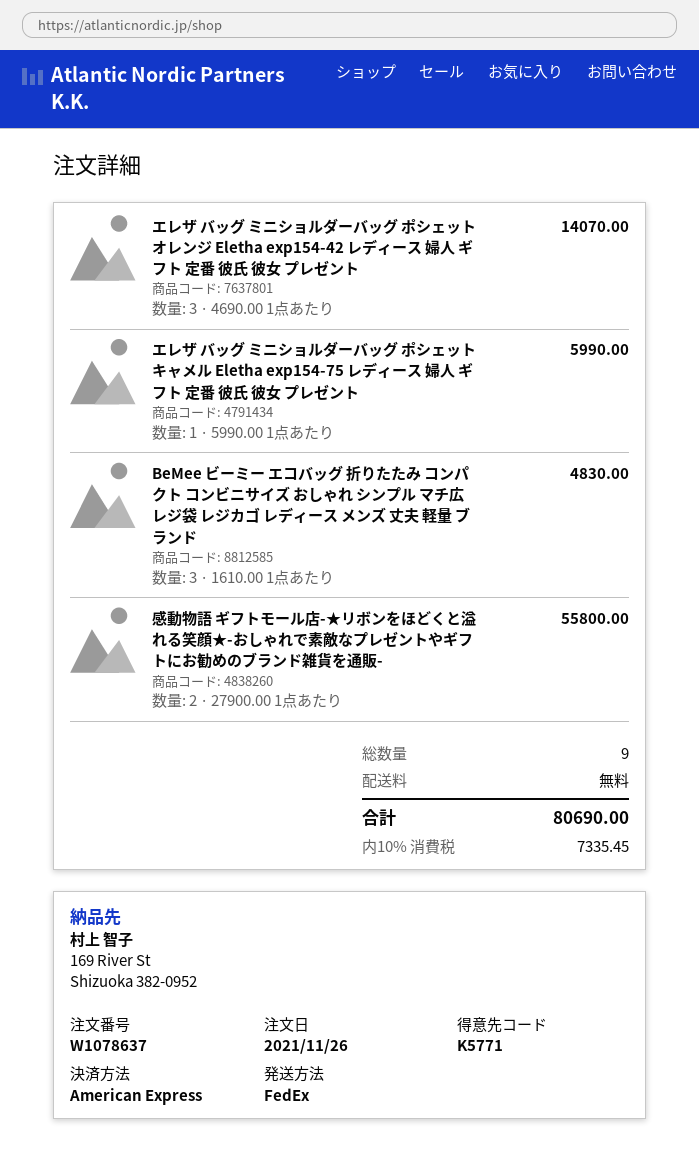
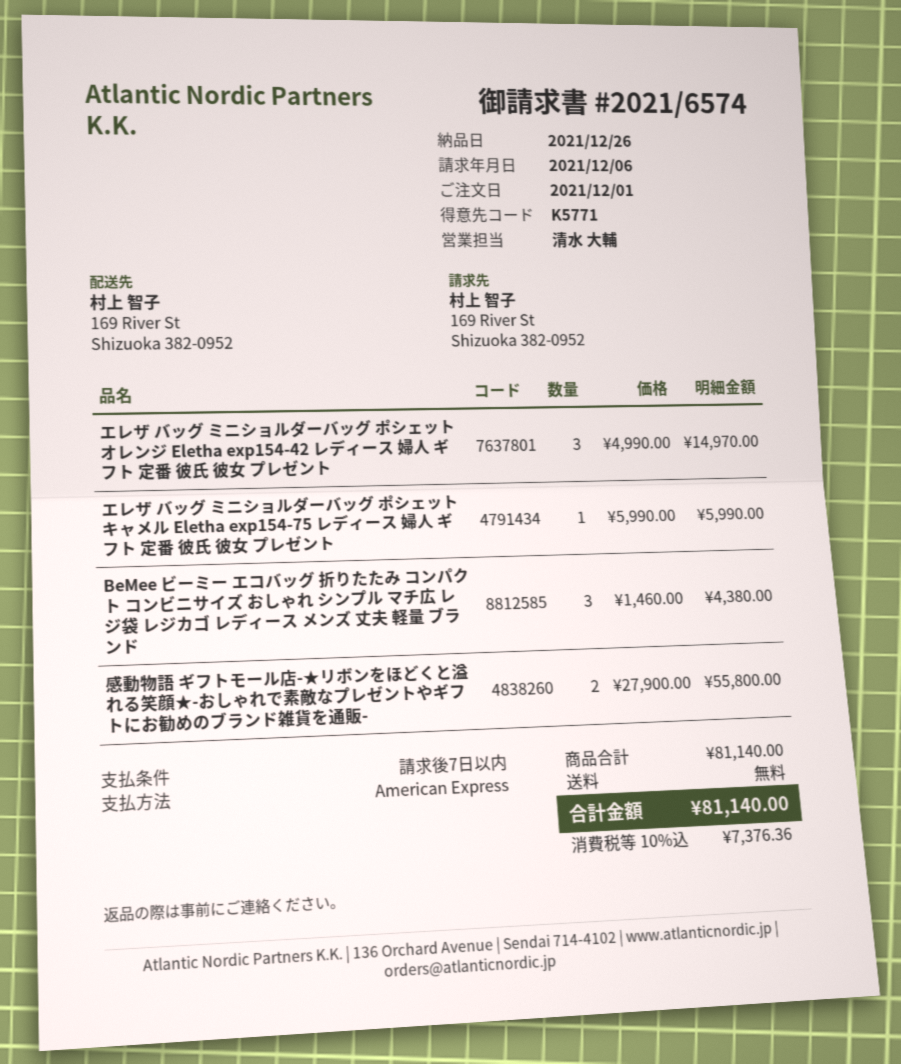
order date: 2021-11-26 -> 2021-12-01
エレザ バッグ ミニショルダーバッグ ポシェット オレンジ Eletha exp154-42 レディース 婦人 ギフト 定番 彼氏 彼女 プレゼント: 3 x 4690.00 = 14070.00 -> 3 x 4990.00 = 14970.00
BeMee ビーミー エコバッグ 折りたたみ コンパクト コンビニサイズ おしゃれ シンプル マチ広 レジ袋 レジカゴ レディース メンズ 丈夫 軽量 ブランド: 3 x 1610.00 = 4830.00 -> 3 x 1460.00 = 4380.00
tax: 10% = 7335.45 -> 10% = 7376.36
total: 80690.00 -> 81140.00

